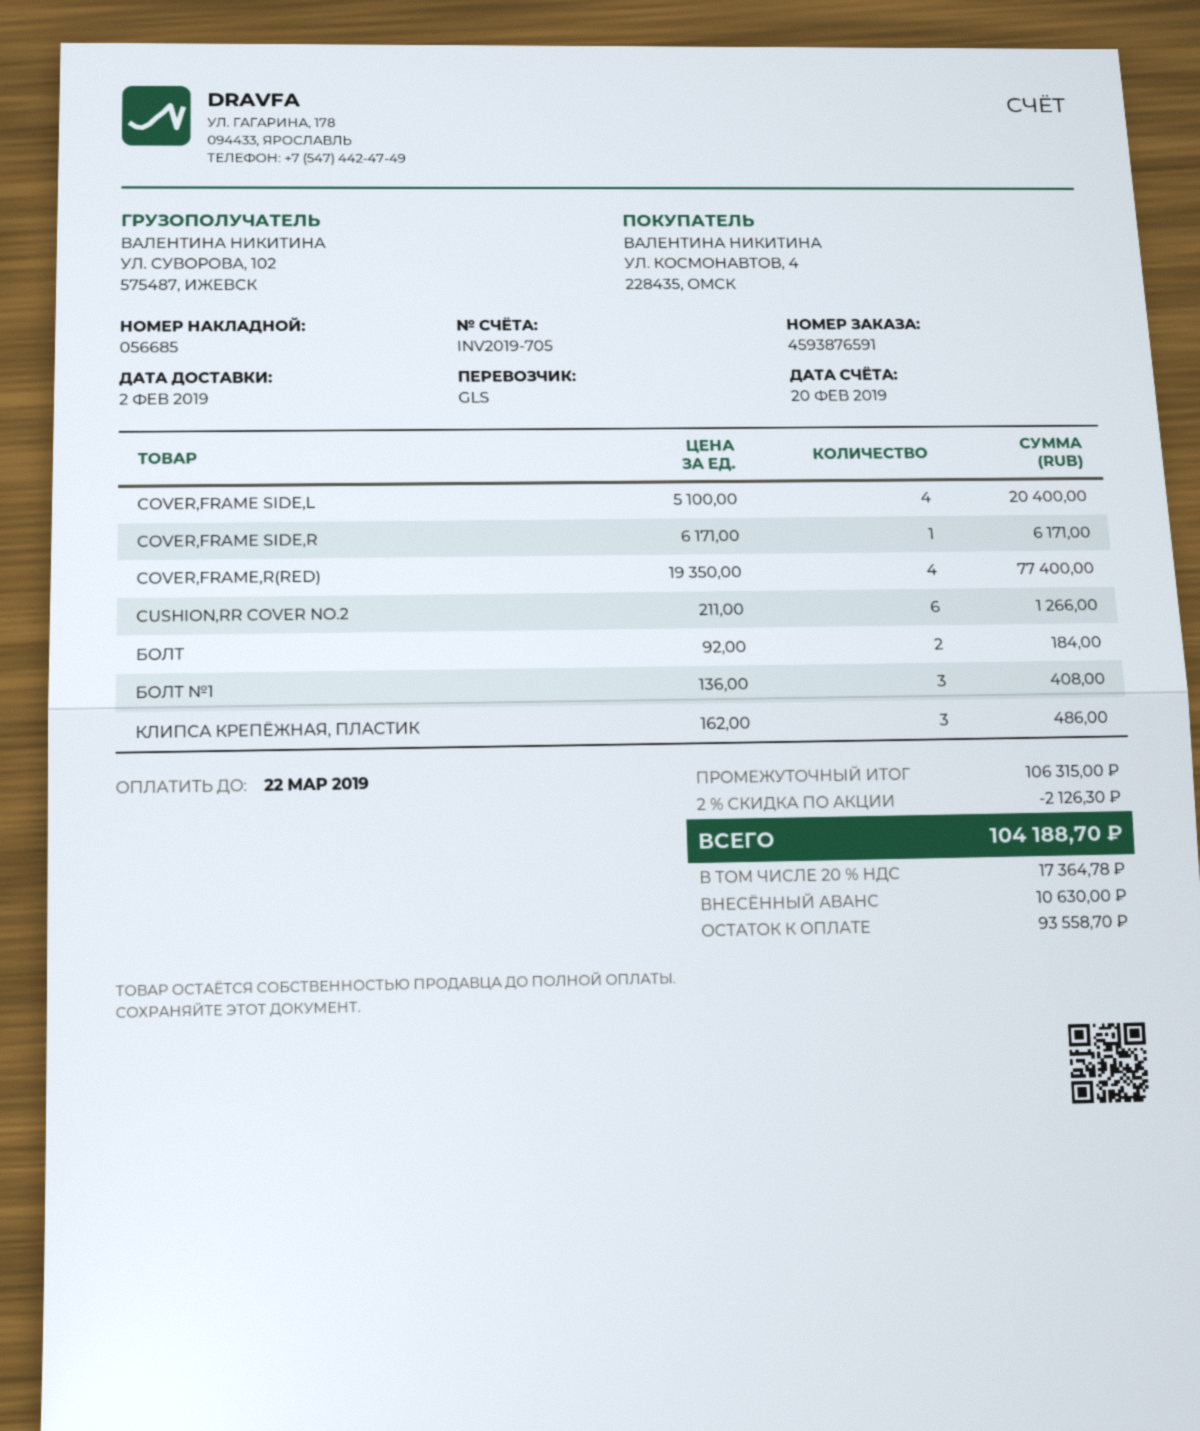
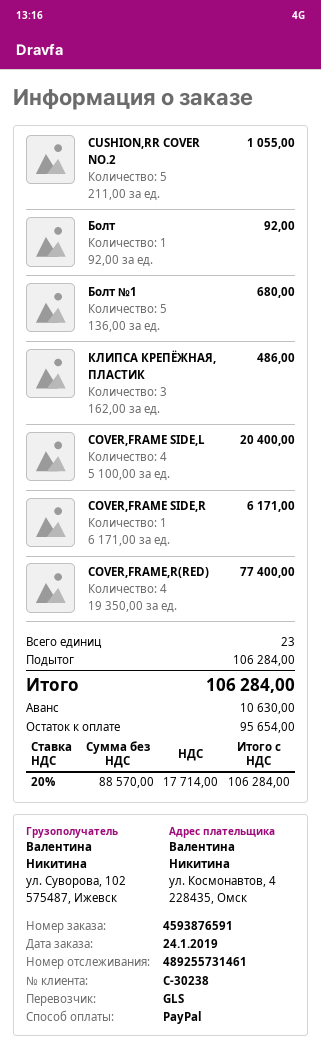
CUSHION,RR COVER NO.2: 6 x 211.00 = 1266.00 -> 5 x 211.00 = 1055.00
БОЛТ: 2 x 92.00 = 184.00 -> 1 x 92.00 = 92.00
БОЛТ №1: 3 x 136.00 = 408.00 -> 5 x 136.00 = 680.00
subtotal: 106315.00 -> 106284.00
discount: 2% = 2126.30 -> none
tax: 20% = 17364.78 -> 20% = 17714.00
total: 104188.70 -> 106284.00
balance: 93558.70 -> 95654.00

